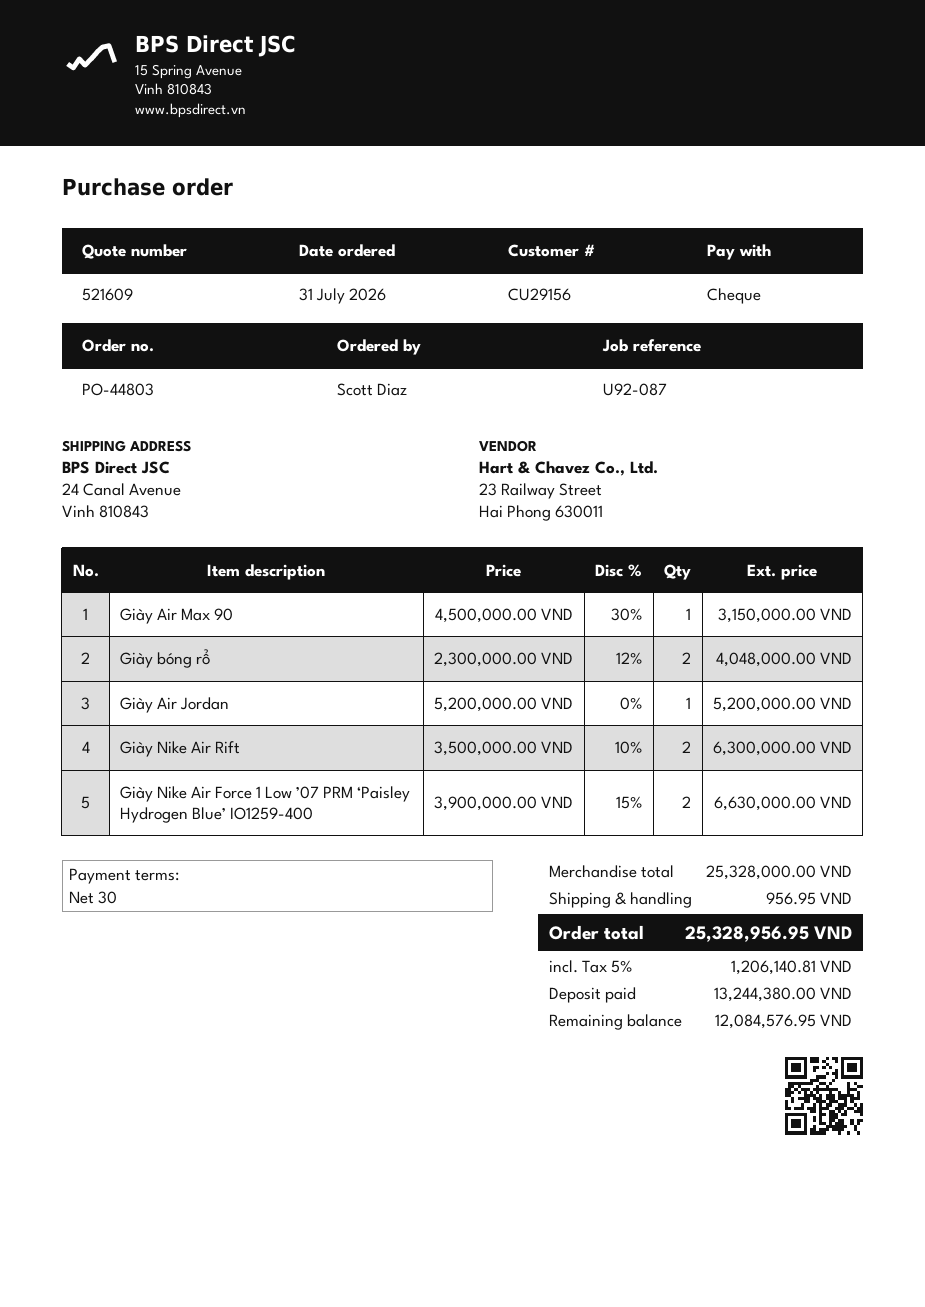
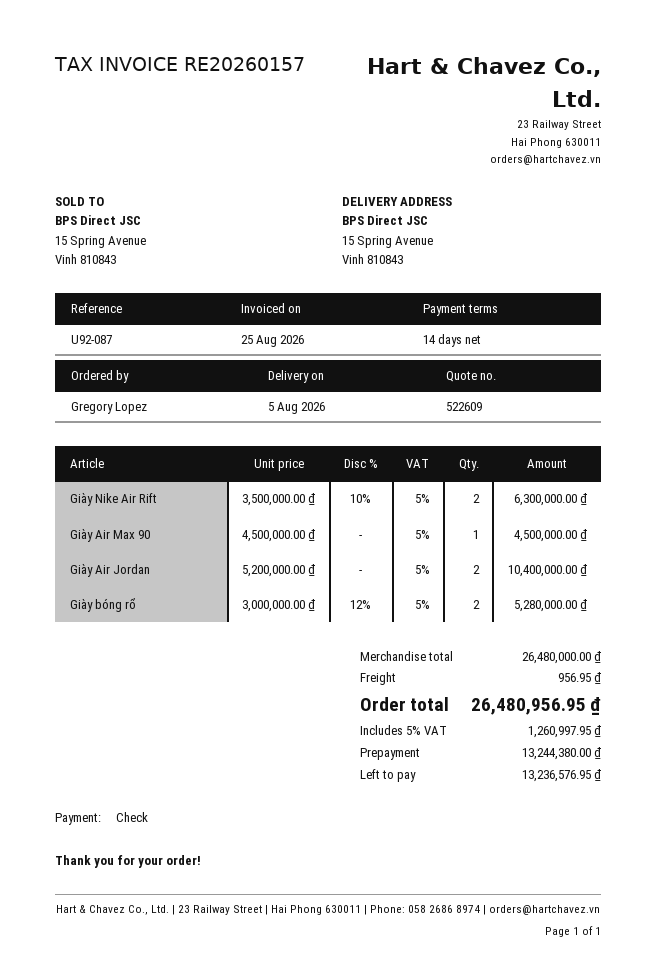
quote number: 521609 -> 522609
payment terms: 30 days -> 14 days
ordered by: Scott Diaz -> Gregory Lopez
ship to: 24 Canal Avenue, Vinh 810843 -> 15 Spring Avenue, Vinh 810843
Giày Air Max 90: 1 x 4500000.00 - 30% = 3150000.00 -> 1 x 4500000.00 = 4500000.00
Giày bóng rổ: 2 x 2300000.00 - 12% = 4048000.00 -> 2 x 3000000.00 - 12% = 5280000.00
Giày Air Jordan: 1 x 5200000.00 = 5200000.00 -> 2 x 5200000.00 = 10400000.00
Giày Nike Air Force 1 Low ’07 PRM ‘Paisley Hydrogen Blue’ IO1259-400: 2 x 3900000.00 - 15% = 6630000.00 -> none
subtotal: 25328000.00 -> 26480000.00
tax: 5% = 1206140.81 -> 5% = 1260997.95
total: 25328956.95 -> 26480956.95
balance: 12084576.95 -> 13236576.95

